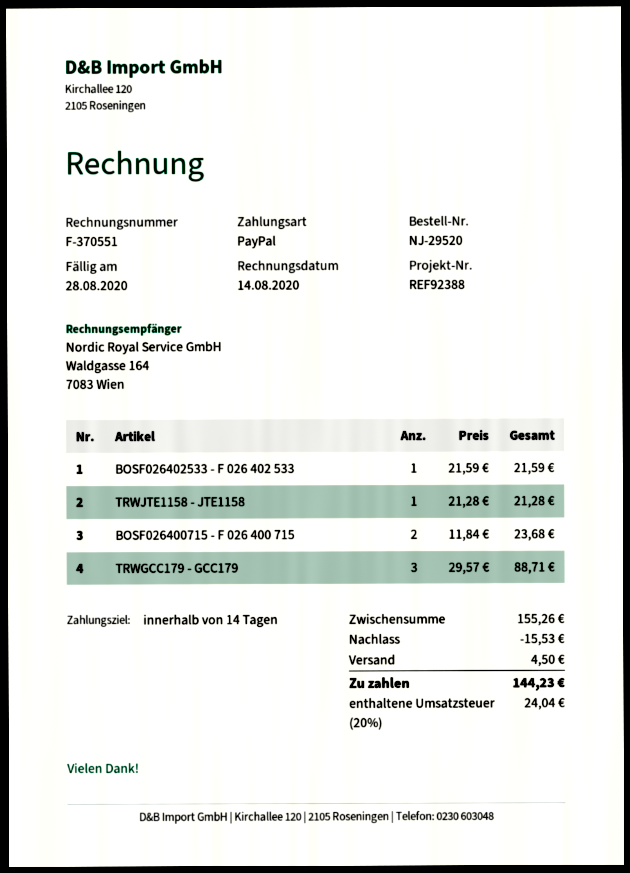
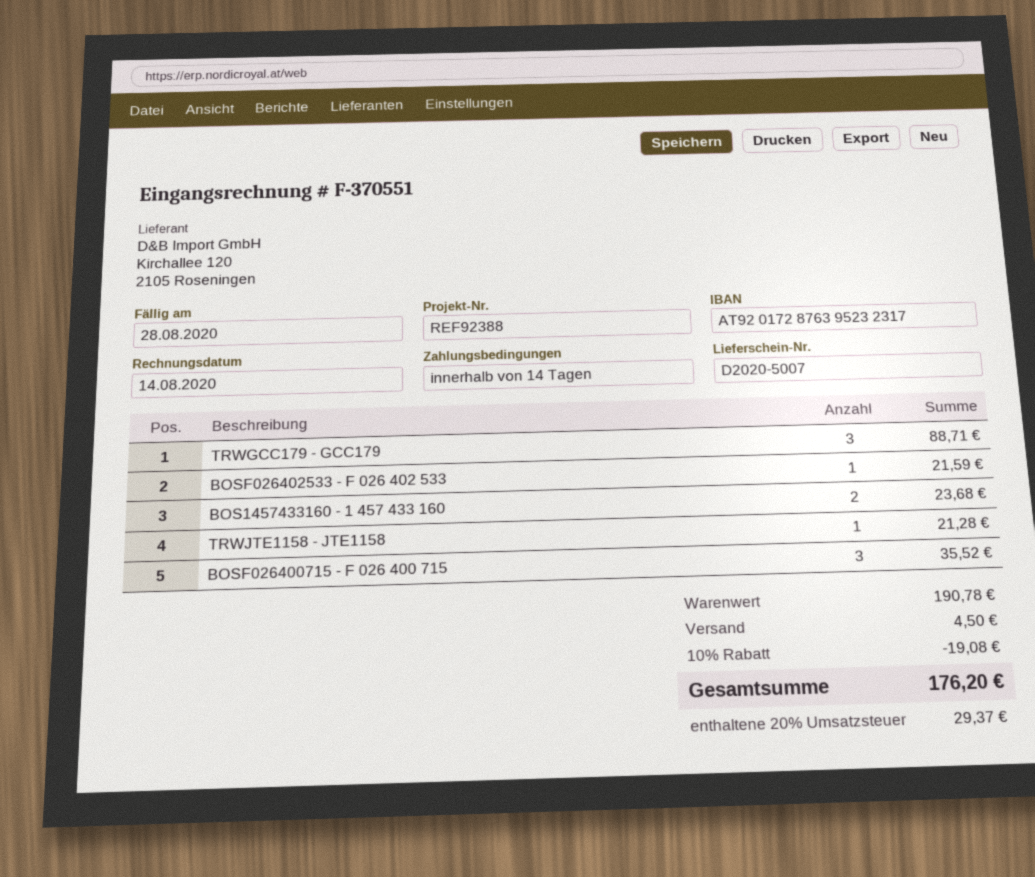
BOSF026400715 - F 026 400 715: 2 for 23.68 -> 3 for 35.52
BOS1457433160 - 1 457 433 160: none -> 2 for 23.68
subtotal: 155.26 -> 190.78
discount: 15.53 -> 19.08
tax: 20% = 24.04 -> 20% = 29.37
total: 144.23 -> 176.20

